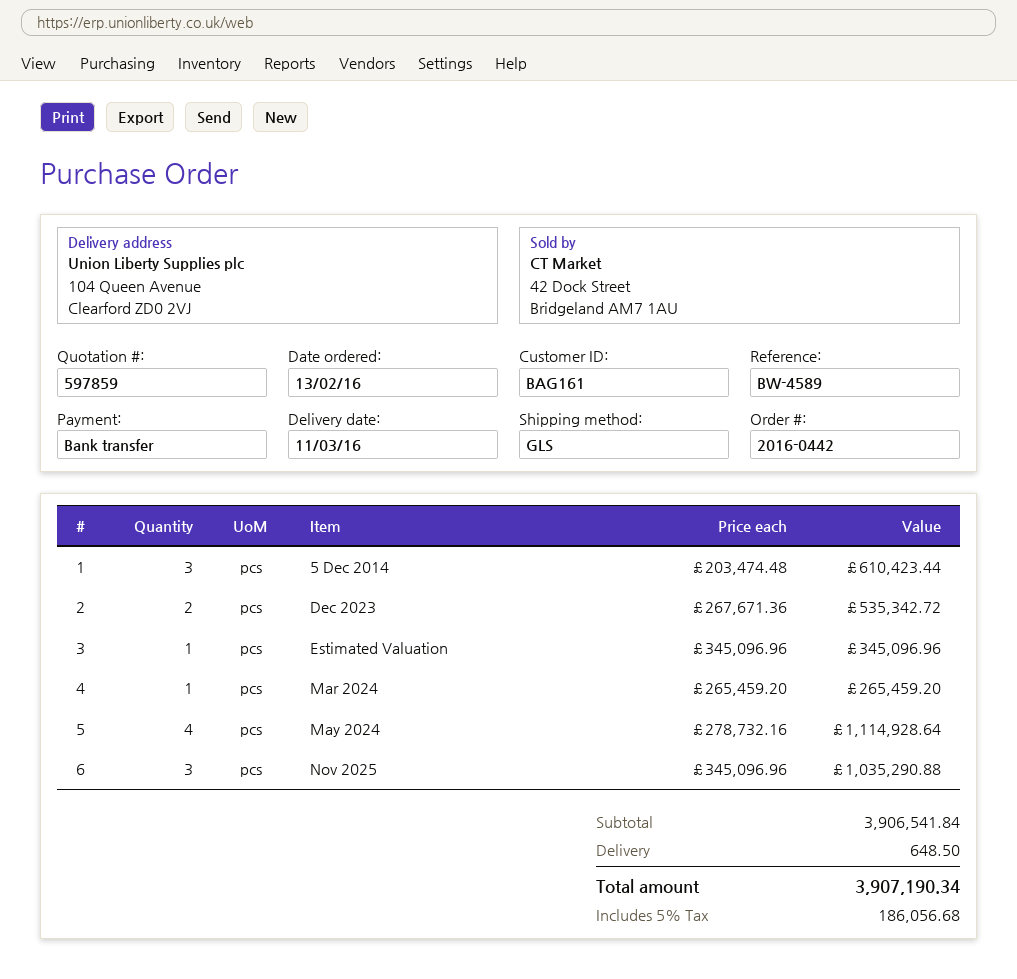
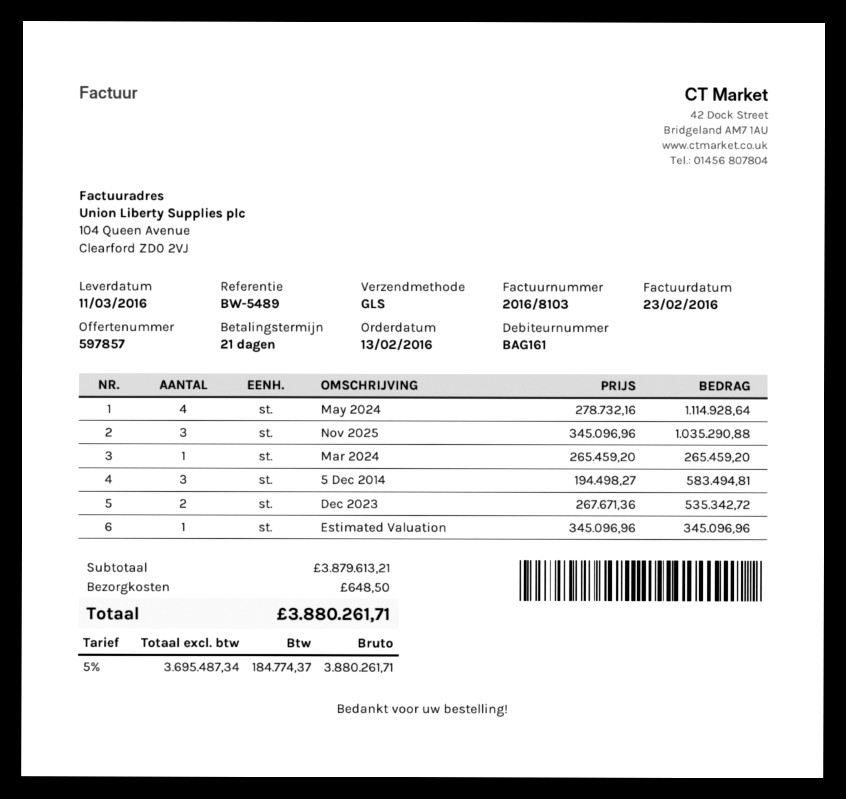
quote number: 597859 -> 597857
reference: BW-4589 -> BW-5489
5 Dec 2014: 3 x 203474.48 = 610423.44 -> 3 x 194498.27 = 583494.81
subtotal: 3906541.84 -> 3879613.21
tax: 5% = 186056.68 -> 5% = 184774.37
total: 3907190.34 -> 3880261.71

